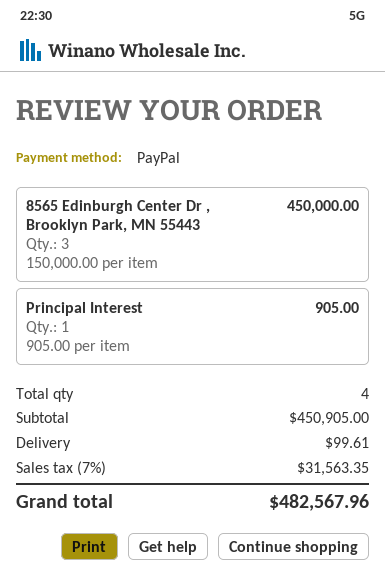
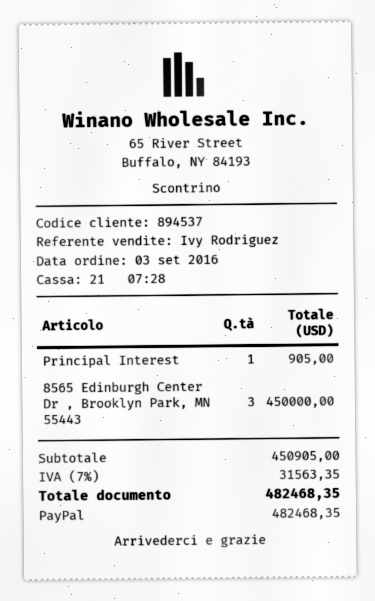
shipping: 99.61 -> none
total: 482567.96 -> 482468.35

